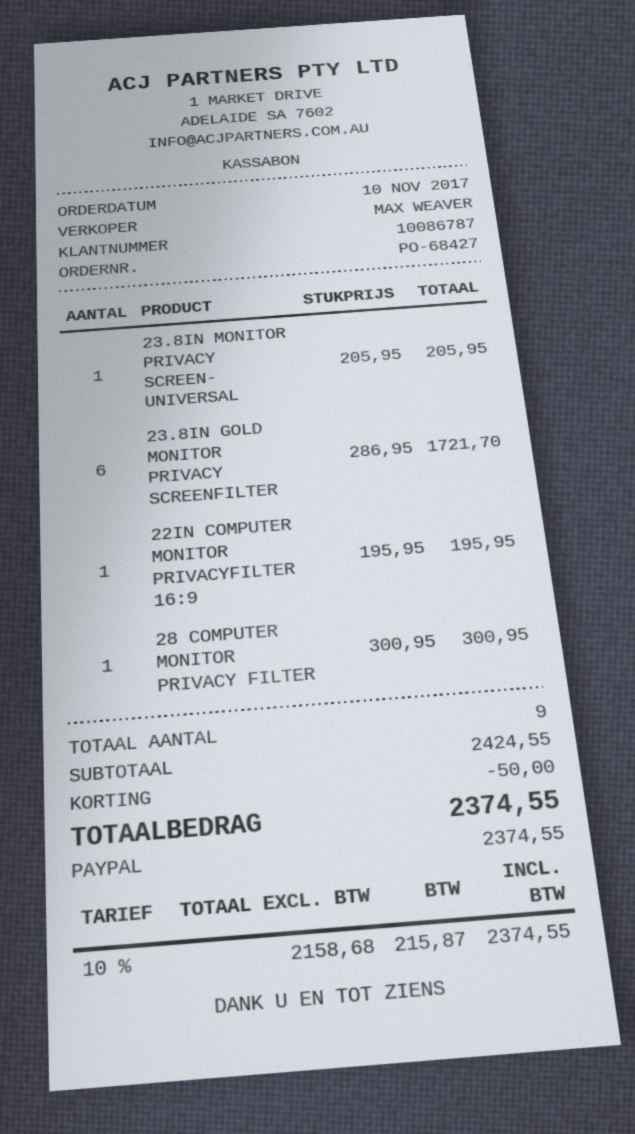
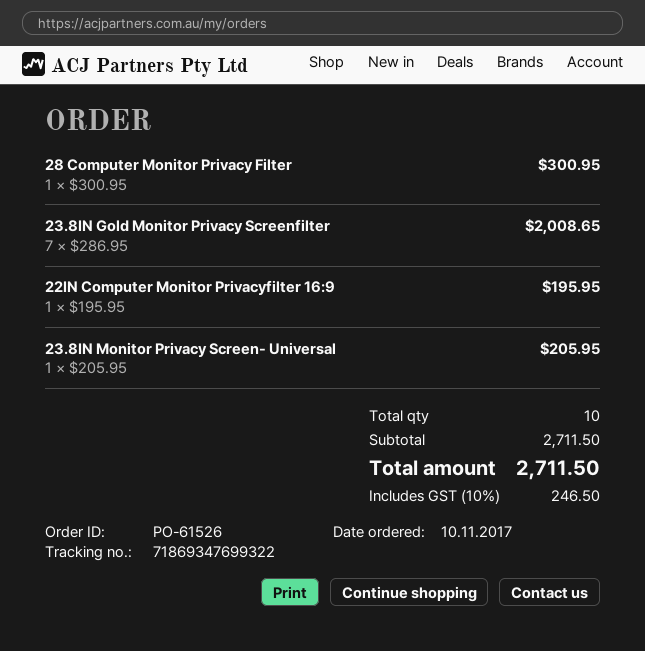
order number: PO-68427 -> PO-61526
23.8IN GOLD MONITOR PRIVACY SCREENFILTER: 6 x 286.95 = 1721.70 -> 7 x 286.95 = 2008.65
total quantity: 9 -> 10
subtotal: 2424.55 -> 2711.50
discount: 50.00 -> none
tax: 10% = 215.87 -> 10% = 246.50
total: 2374.55 -> 2711.50

